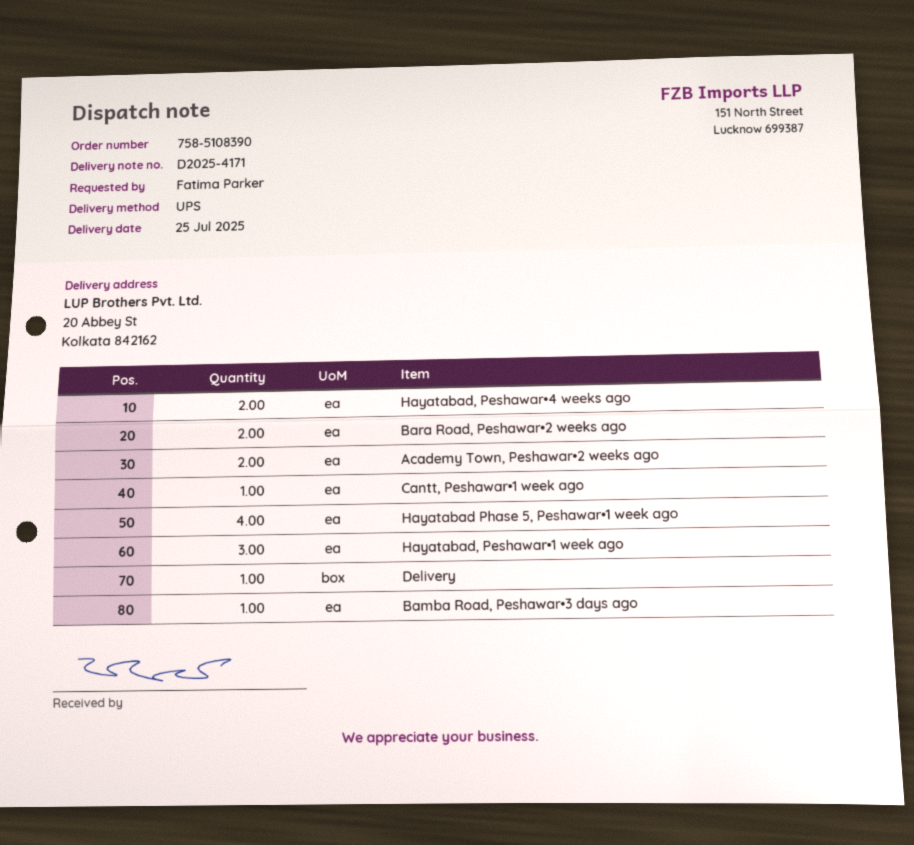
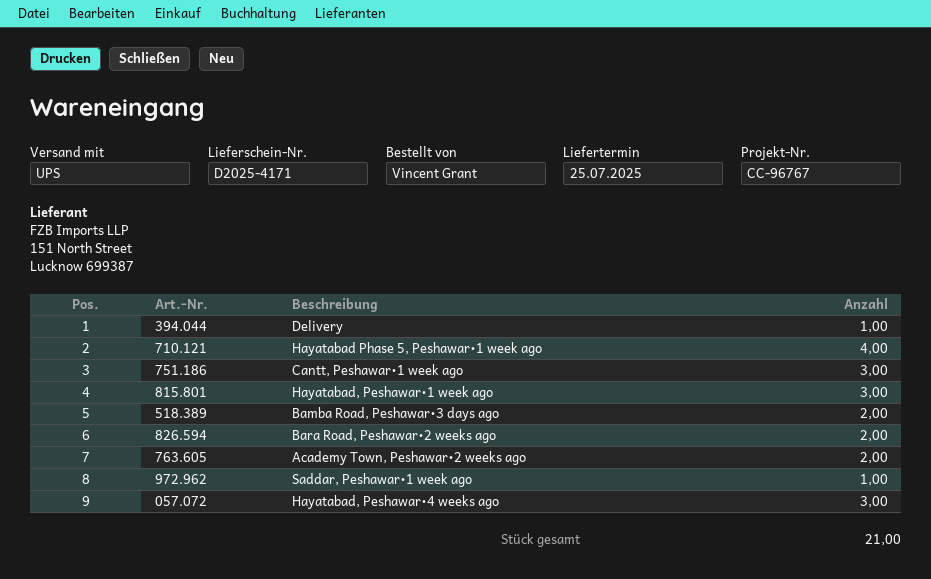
ordered by: Fatima Parker -> Vincent Grant
Hayatabad, Peshawar•4 weeks ago: 2 -> 3
Cantt, Peshawar•1 week ago: 1 -> 3
Bamba Road, Peshawar•3 days ago: 1 -> 2
Saddar, Peshawar•1 week ago: none -> 1

